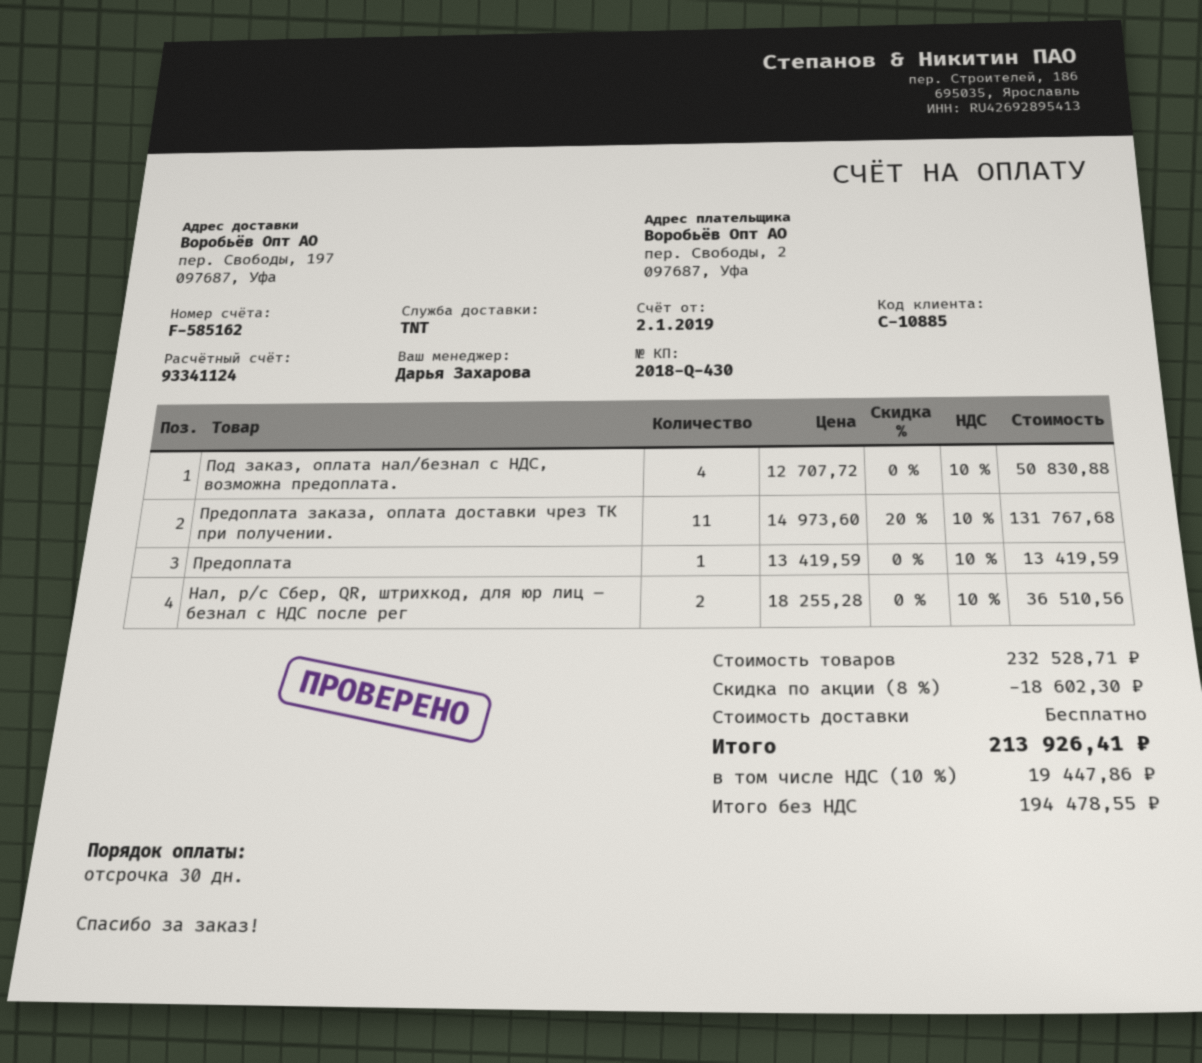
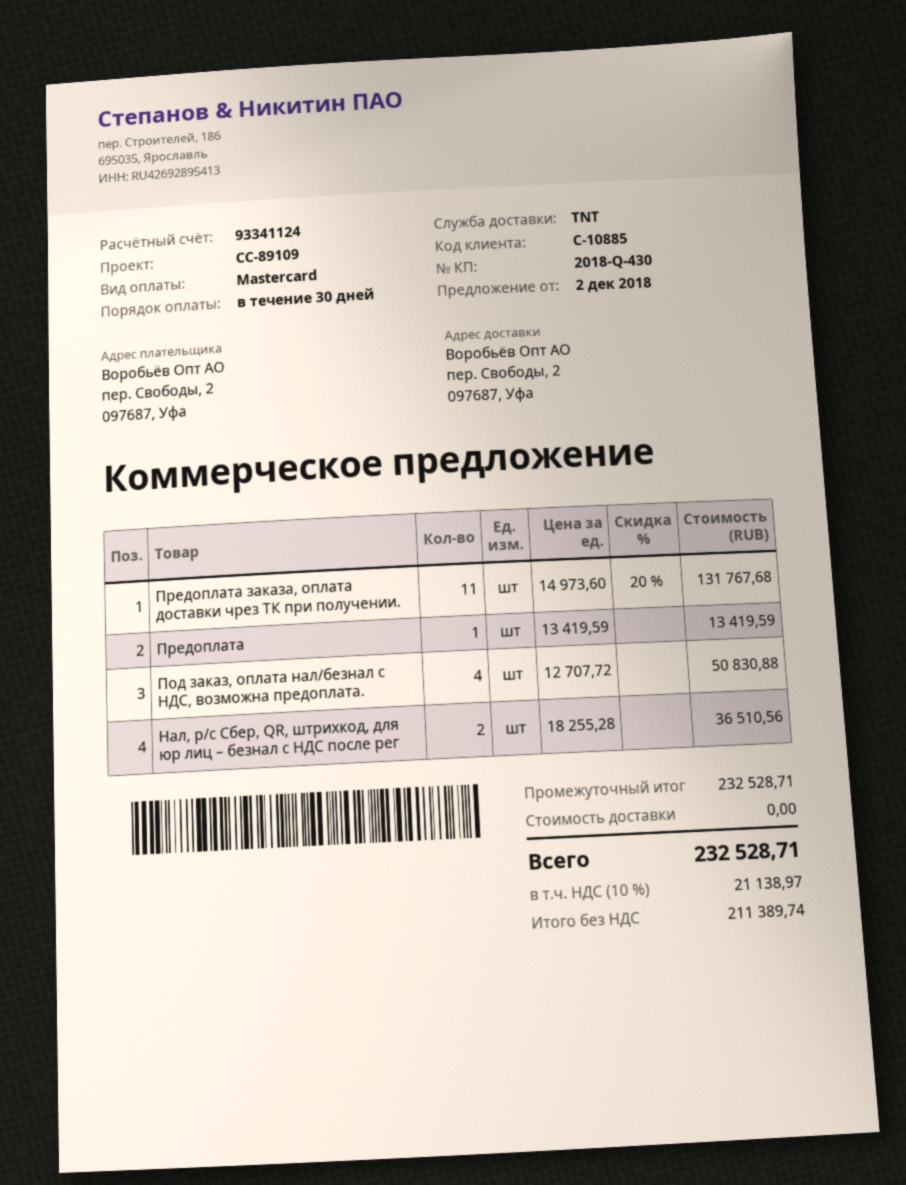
ship to: пер. Свободы, 197, 097687, Уфа -> пер. Свободы, 2, 097687, Уфа
discount: 8% = 18602.30 -> none
net: 194478.55 -> 211389.74
tax: 10% = 19447.86 -> 10% = 21138.97
total: 213926.41 -> 232528.71

